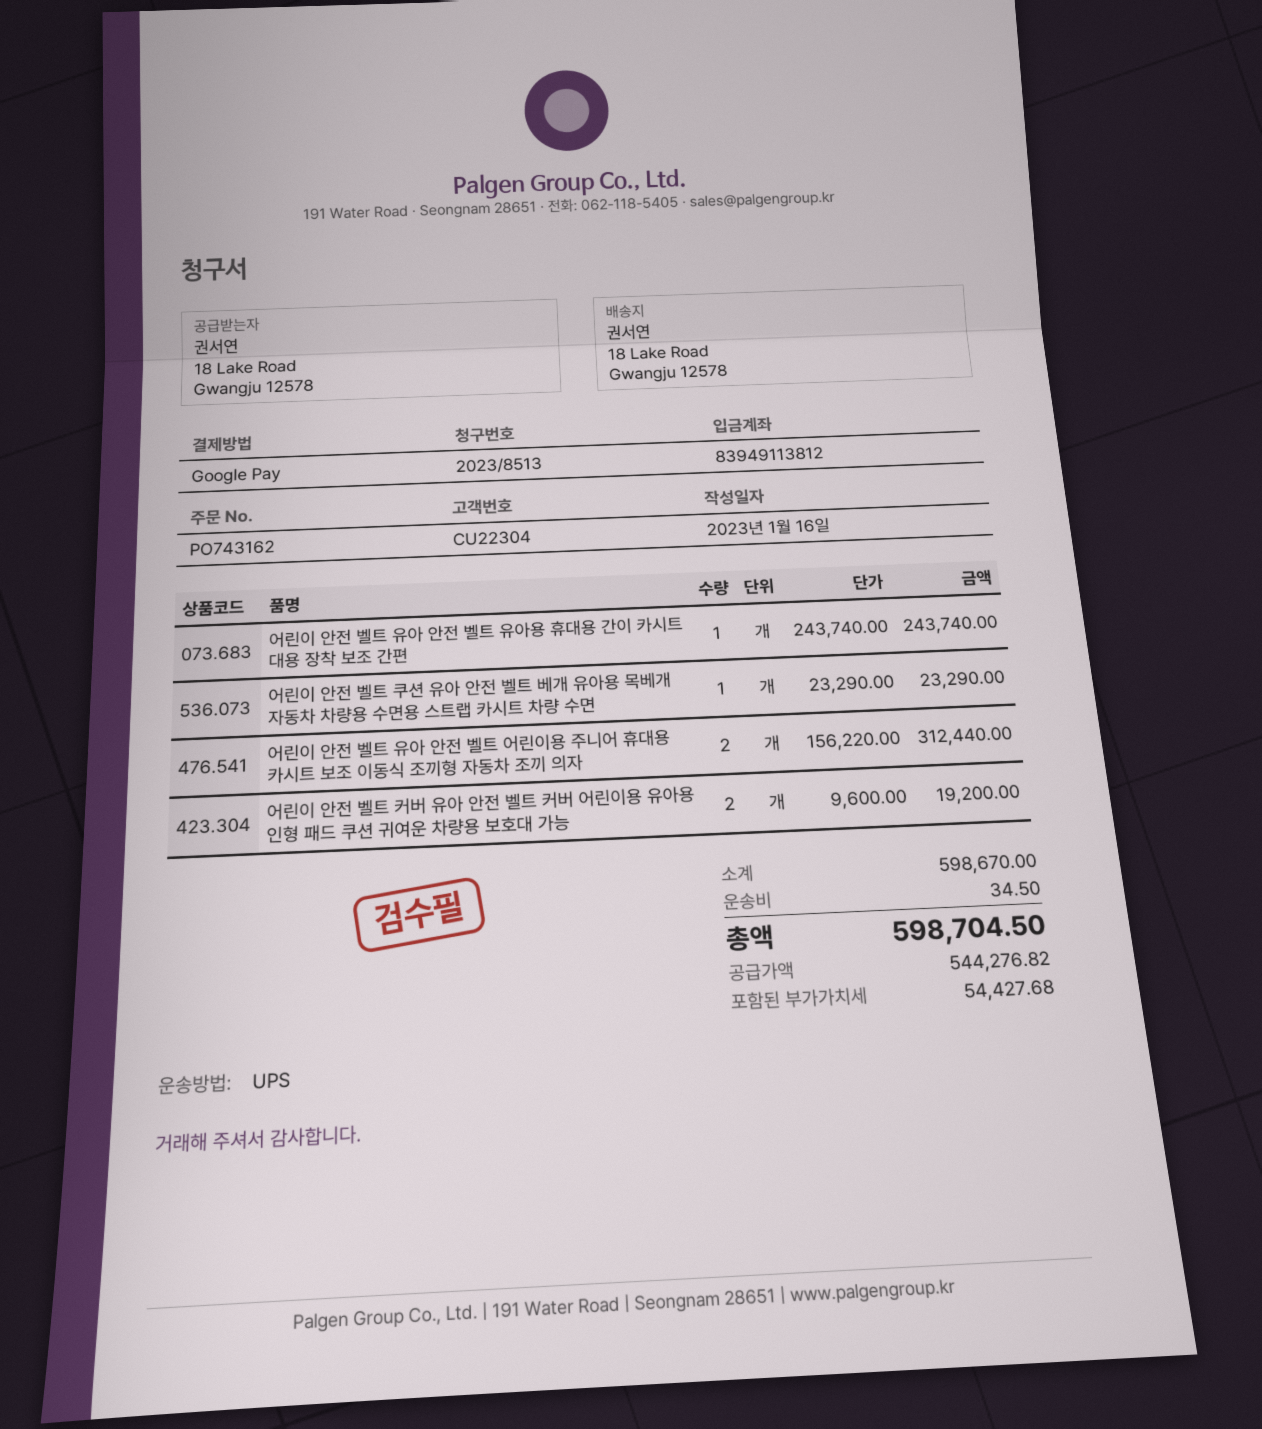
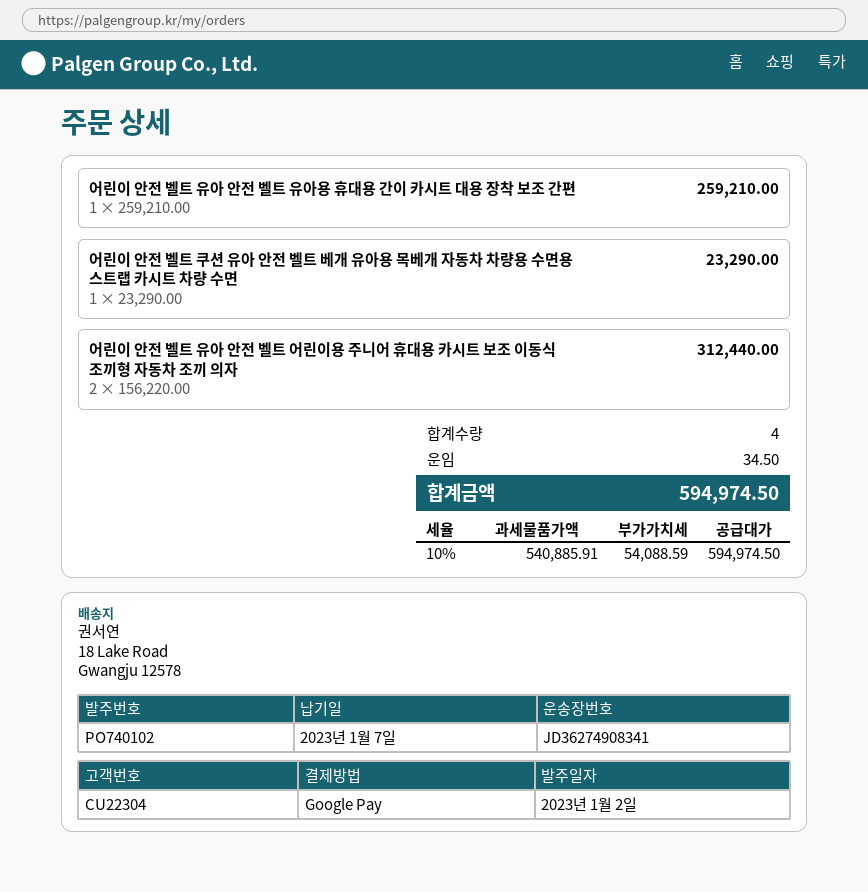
order number: PO743162 -> PO740102
어린이 안전 벨트 유아 안전 벨트 유아용 휴대용 간이 카시트 대용 장착 보조 간편: 1 x 243740.00 = 243740.00 -> 1 x 259210.00 = 259210.00
어린이 안전 벨트 커버 유아 안전 벨트 커버 어린이용 유아용 인형 패드 쿠션 귀여운 차량용 보호대 가능: 2 x 9600.00 = 19200.00 -> none
net: 544276.82 -> 540885.91
tax: 54427.68 -> 54088.59
total: 598704.50 -> 594974.50

